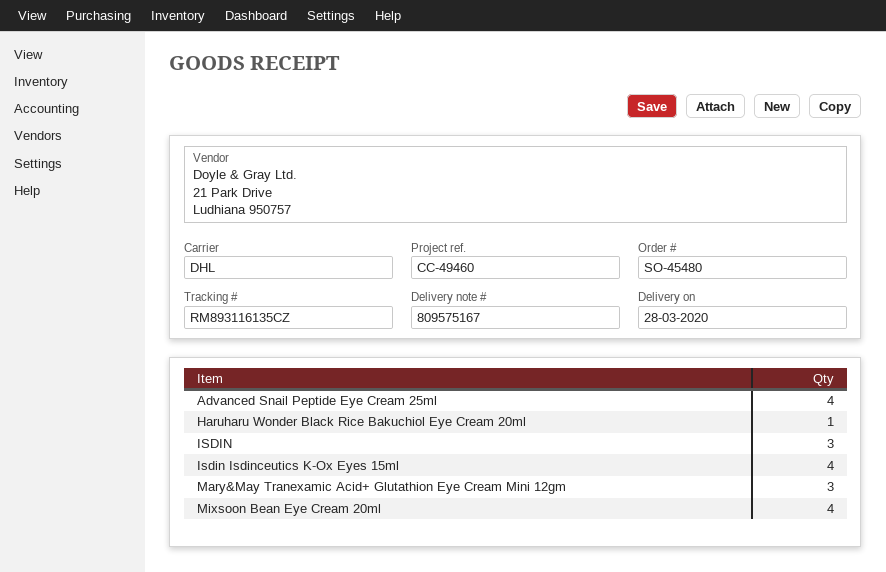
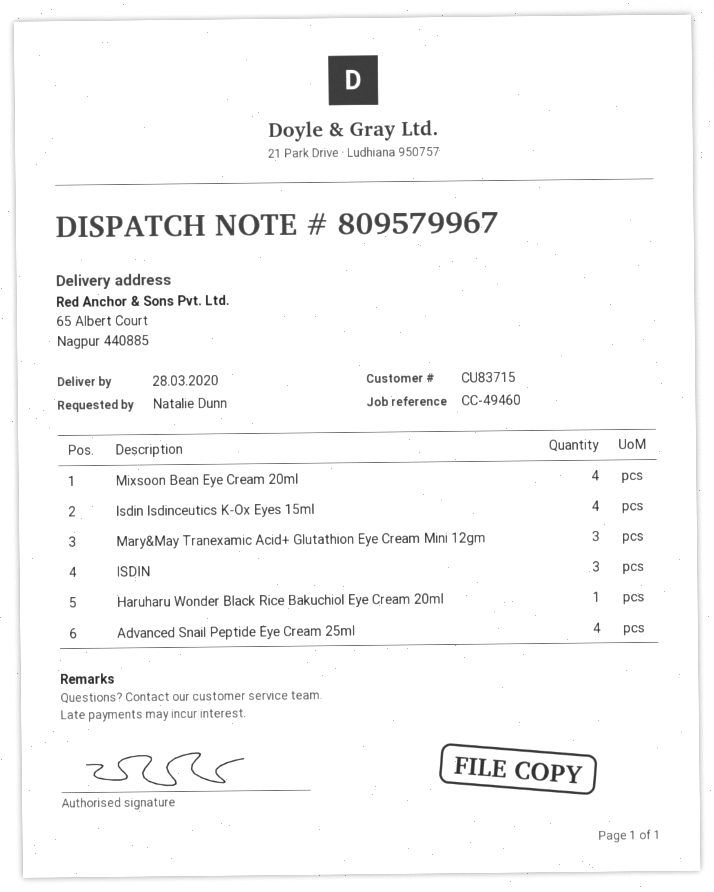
delivery note number: 809575167 -> 809579967

